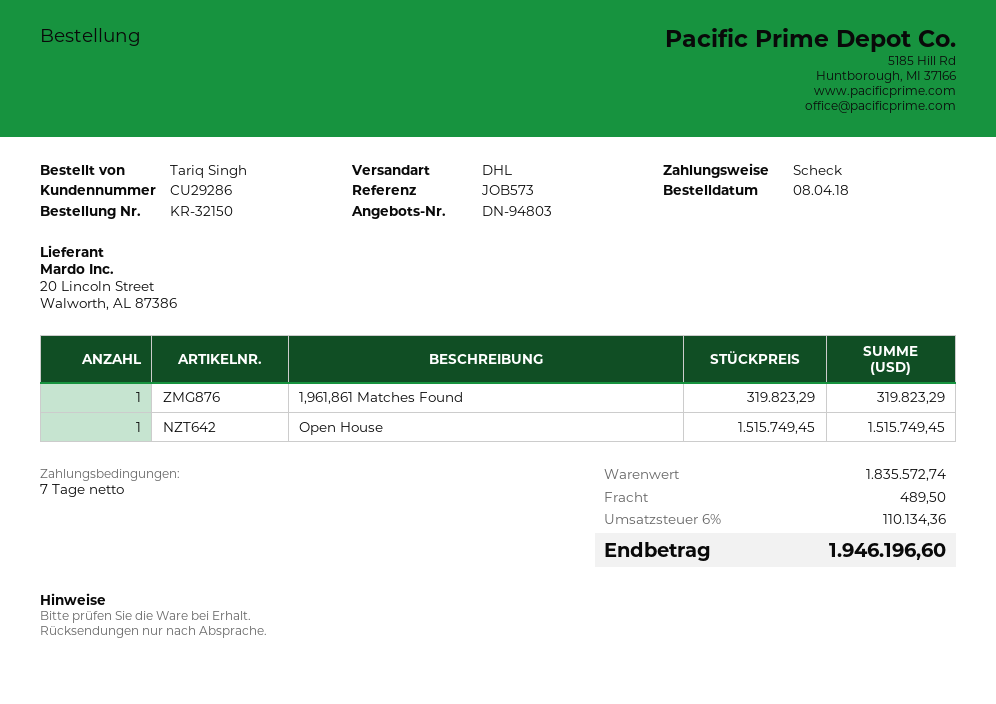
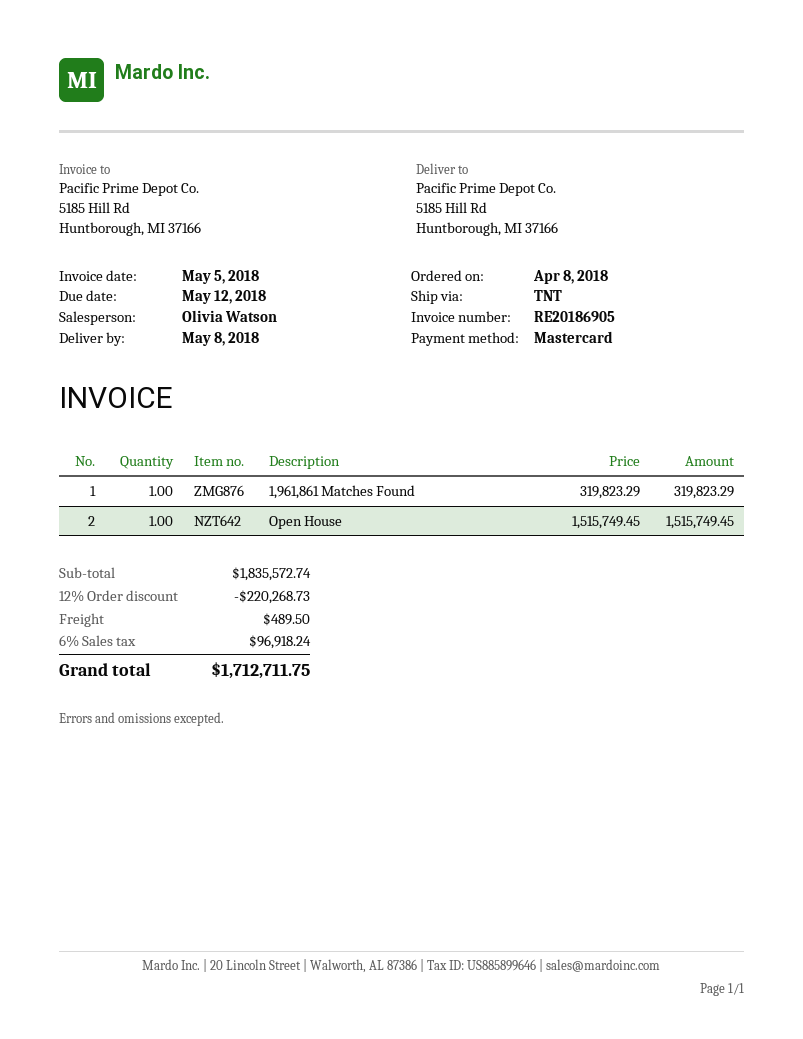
payment method: cheque -> Mastercard
shipping method: DHL -> TNT
discount: none -> 12% = 220268.73
tax: 6% = 110134.36 -> 6% = 96918.24
total: 1946196.60 -> 1712711.75

